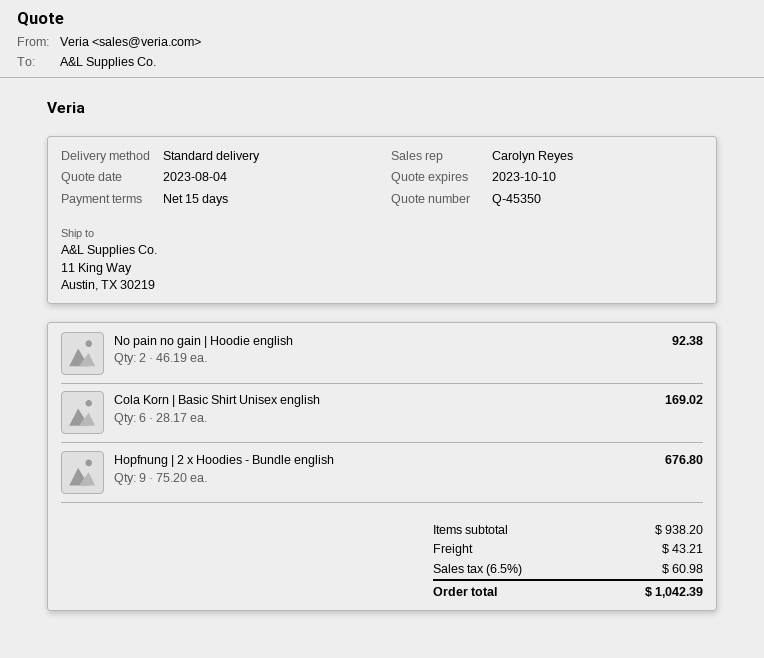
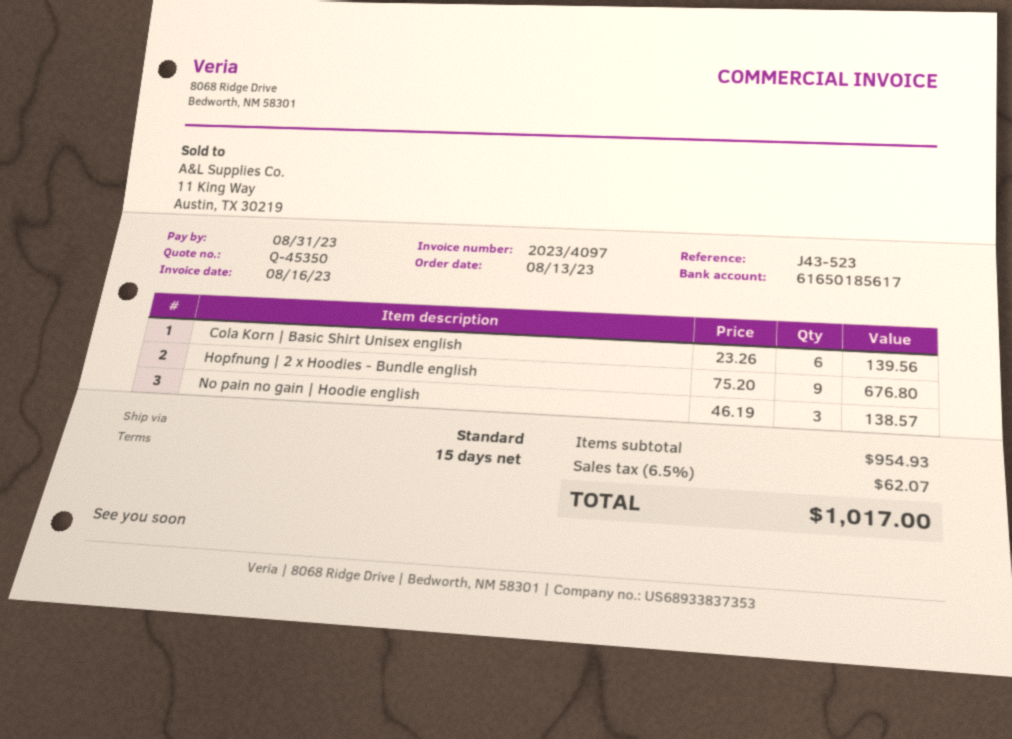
No pain no gain | Hoodie english: 2 x 46.19 = 92.38 -> 3 x 46.19 = 138.57
Cola Korn | Basic Shirt Unisex english: 6 x 28.17 = 169.02 -> 6 x 23.26 = 139.56
subtotal: 938.20 -> 954.93
shipping: 43.21 -> none
tax: 6.5% = 60.98 -> 6.5% = 62.07
total: 1042.39 -> 1017.00

